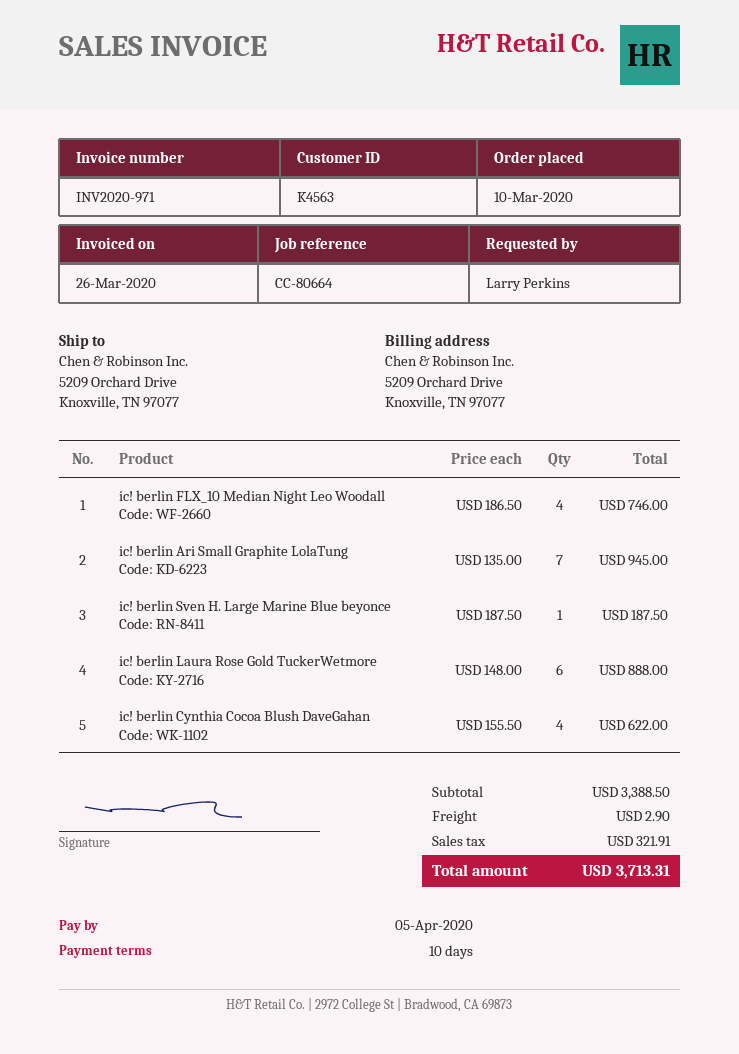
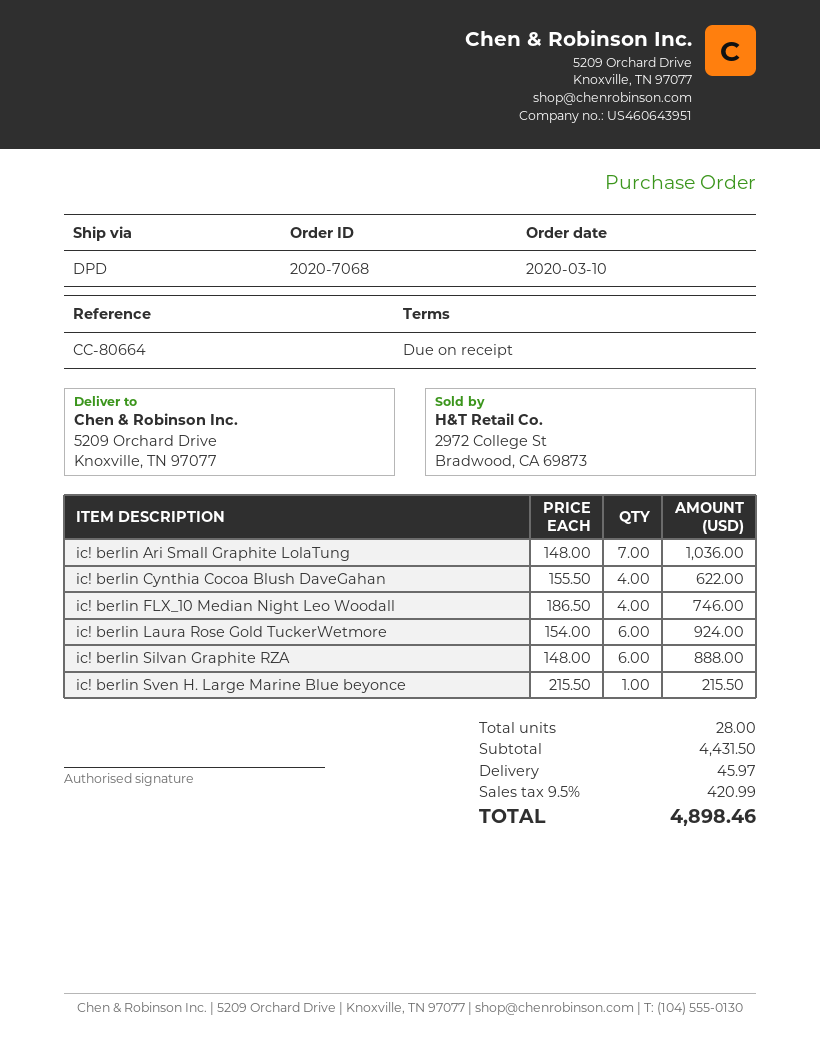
payment terms: 10 days -> on receipt
ic! berlin Ari Small Graphite LolaTung: 7 x 135.00 = 945.00 -> 7 x 148.00 = 1036.00
ic! berlin Sven H. Large Marine Blue beyonce: 1 x 187.50 = 187.50 -> 1 x 215.50 = 215.50
ic! berlin Laura Rose Gold TuckerWetmore: 6 x 148.00 = 888.00 -> 6 x 154.00 = 924.00
ic! berlin Silvan Graphite RZA: none -> 6 x 148.00 = 888.00
subtotal: 3388.50 -> 4431.50
shipping: 2.90 -> 45.97
tax: 321.91 -> 420.99
total: 3713.31 -> 4898.46

